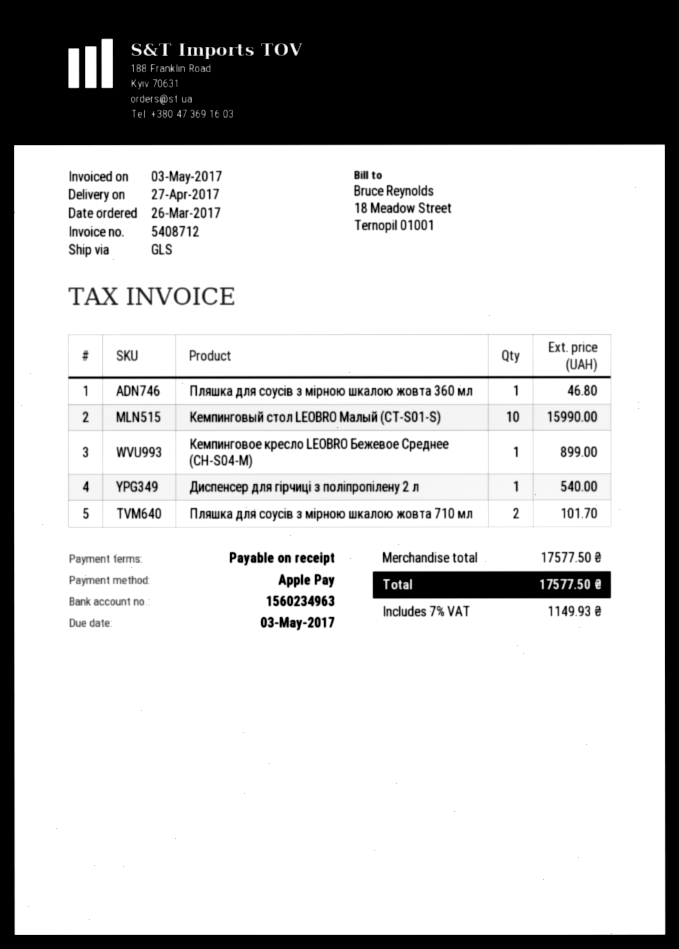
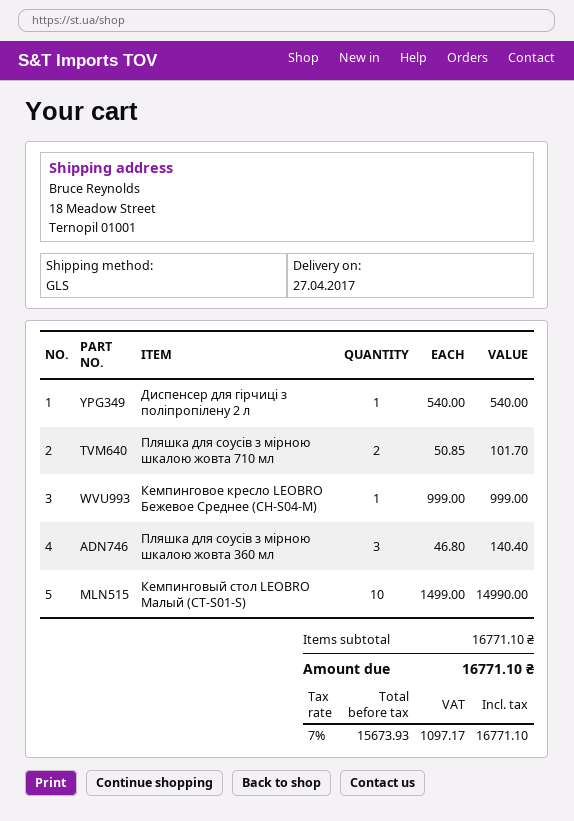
Пляшка для соусів з мірною шкалою жовта 360 мл: 1 for 46.80 -> 3 for 140.40
Кемпинговый стол LEOBRO Малый (CT-S01-S): 10 for 15990.00 -> 10 for 14990.00
Кемпинговое кресло LEOBRO Бежевое Среднее (CH-S04-M): 1 for 899.00 -> 1 for 999.00
subtotal: 17577.50 -> 16771.10
tax: 7% = 1149.93 -> 7% = 1097.17
total: 17577.50 -> 16771.10

